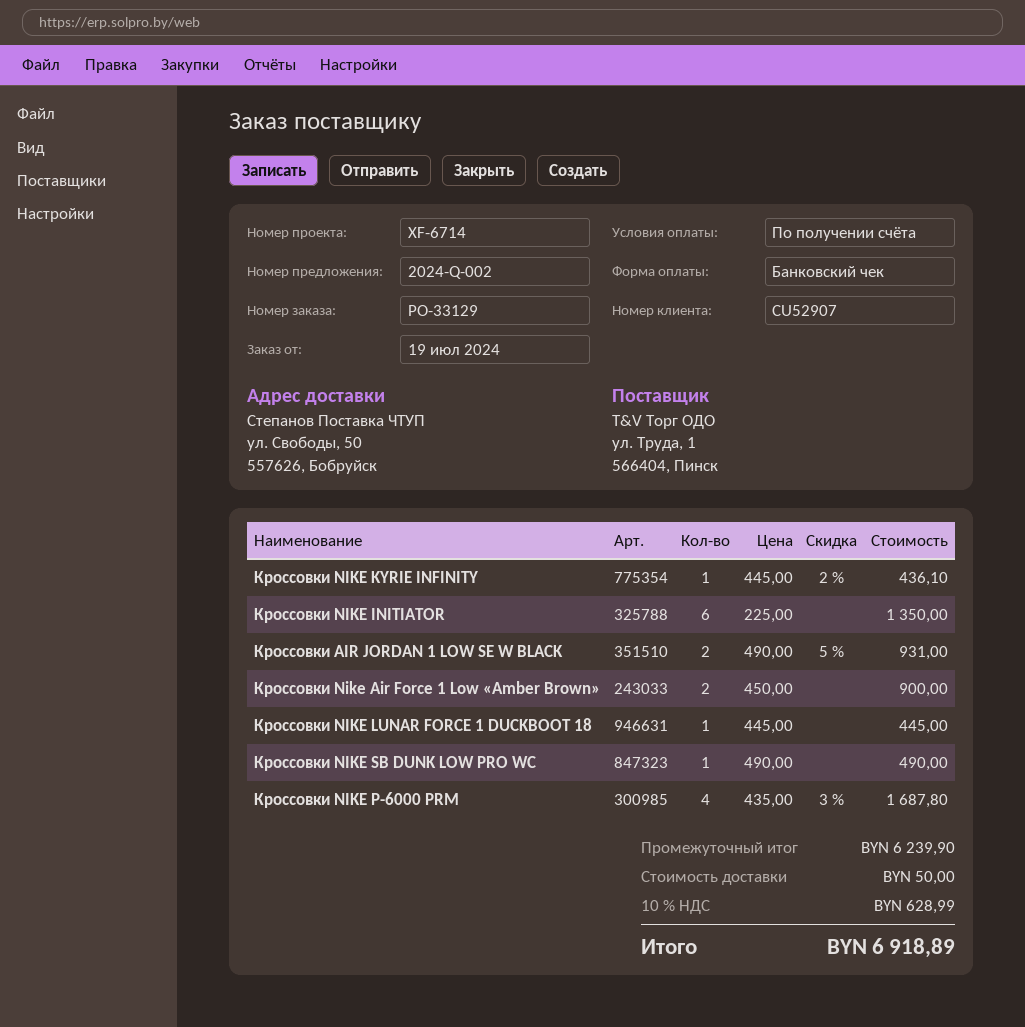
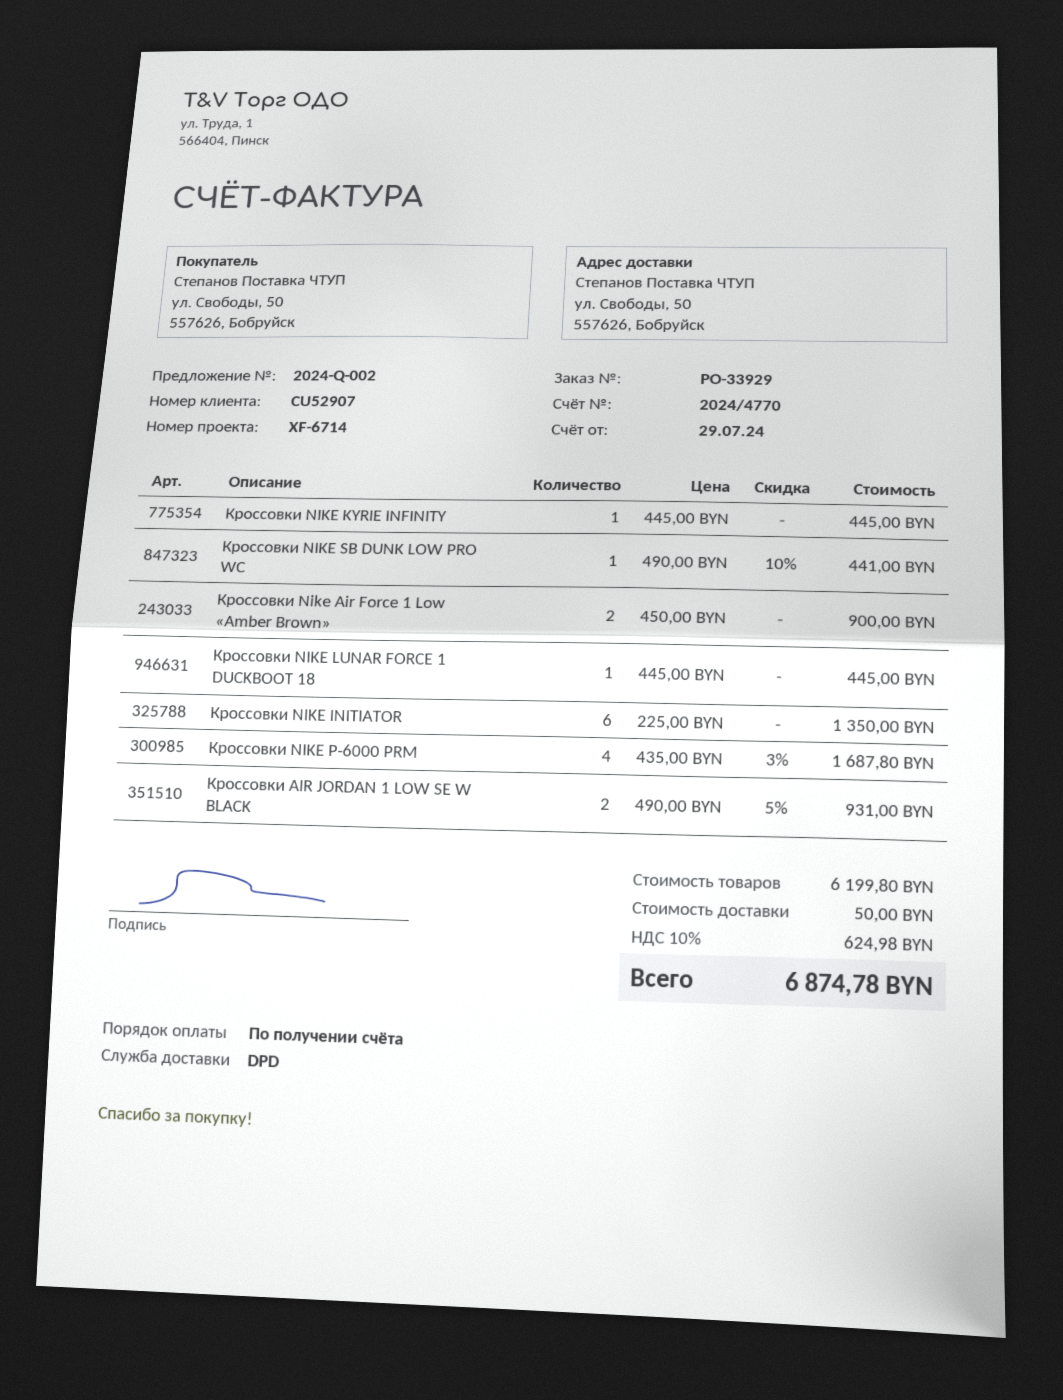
order number: PO-33129 -> PO-33929
Кроссовки NIKE KYRIE INFINITY: 1 x 445.00 - 2% = 436.10 -> 1 x 445.00 = 445.00
Кроссовки NIKE SB DUNK LOW PRO WC: 1 x 490.00 = 490.00 -> 1 x 490.00 - 10% = 441.00
subtotal: 6239.90 -> 6199.80
tax: 10% = 628.99 -> 10% = 624.98
total: 6918.89 -> 6874.78

